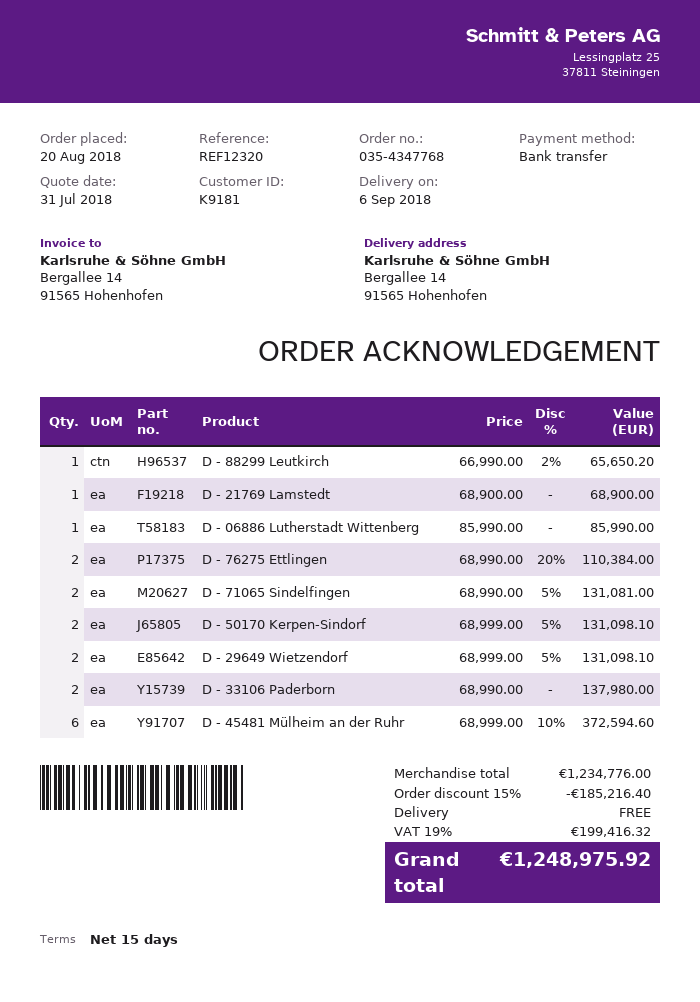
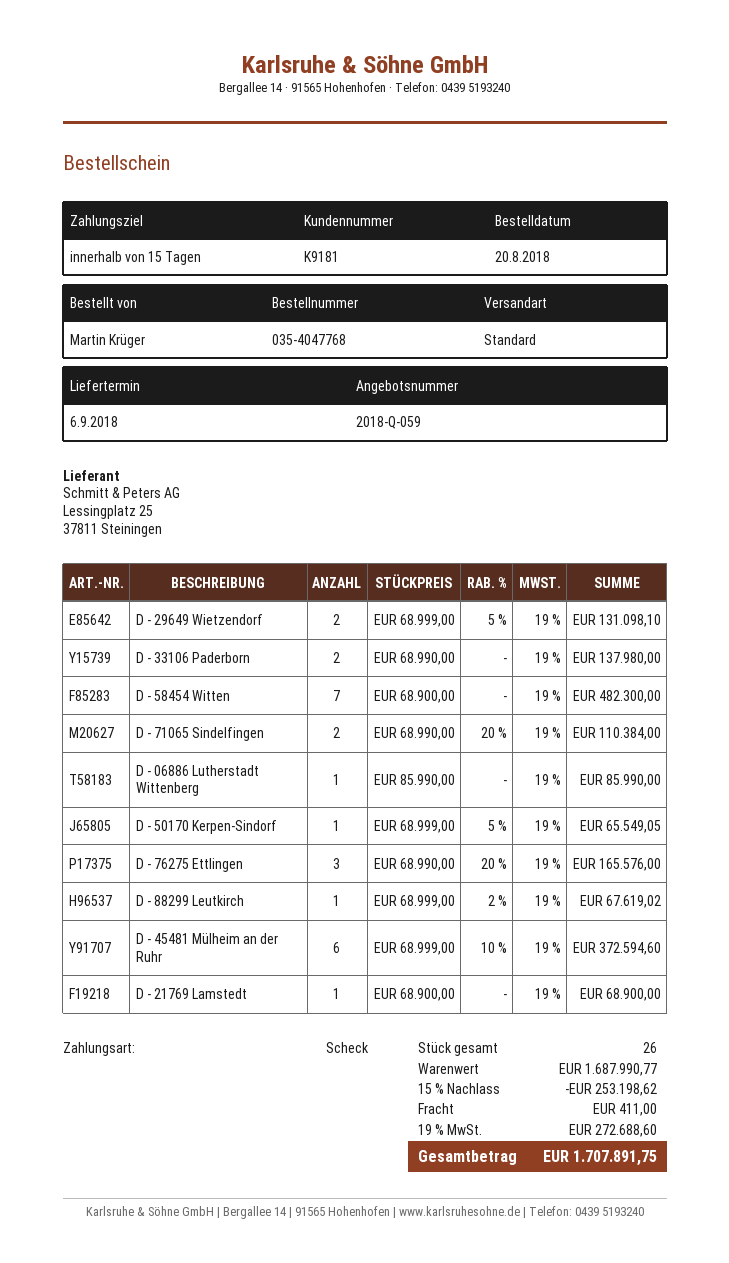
order number: 035-4347768 -> 035-4047768
payment method: bank transfer -> cheque
D - 88299 Leutkirch: 1 x 66990.00 - 2% = 65650.20 -> 1 x 68999.00 - 2% = 67619.02
D - 76275 Ettlingen: 2 x 68990.00 - 20% = 110384.00 -> 3 x 68990.00 - 20% = 165576.00
D - 71065 Sindelfingen: 2 x 68990.00 - 5% = 131081.00 -> 2 x 68990.00 - 20% = 110384.00
D - 50170 Kerpen-Sindorf: 2 x 68999.00 - 5% = 131098.10 -> 1 x 68999.00 - 5% = 65549.05
D - 58454 Witten: none -> 7 x 68900.00 = 482300.00
subtotal: 1234776.00 -> 1687990.77
discount: 15% = 185216.40 -> 15% = 253198.62
shipping: 0.00 -> 411.00
tax: 19% = 199416.32 -> 19% = 272688.60
total: 1248975.92 -> 1707891.75

